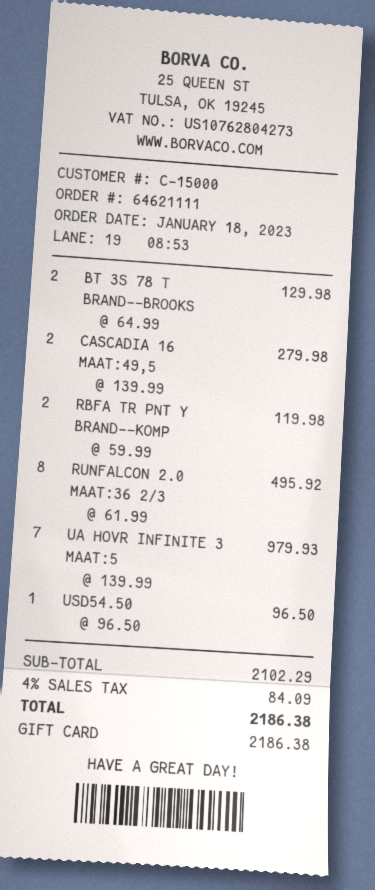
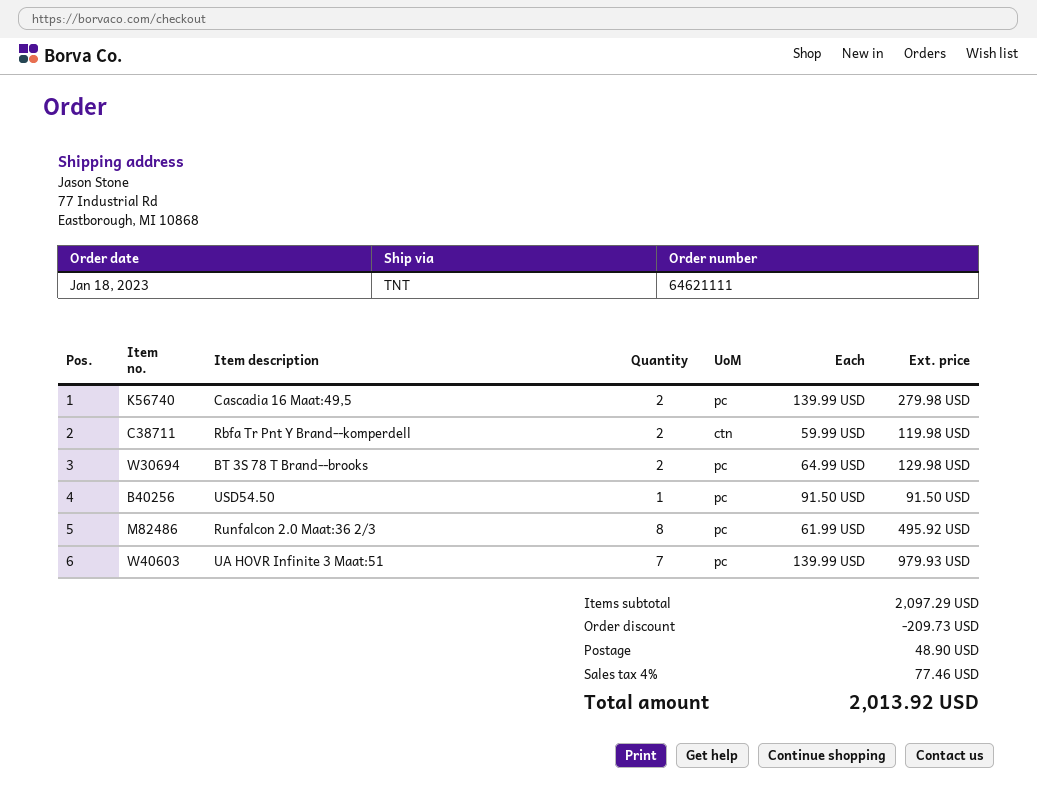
USD54.50: 1 x 96.50 = 96.50 -> 1 x 91.50 = 91.50
subtotal: 2102.29 -> 2097.29
discount: none -> 209.73
shipping: none -> 48.90
tax: 4% = 84.09 -> 4% = 77.46
total: 2186.38 -> 2013.92

